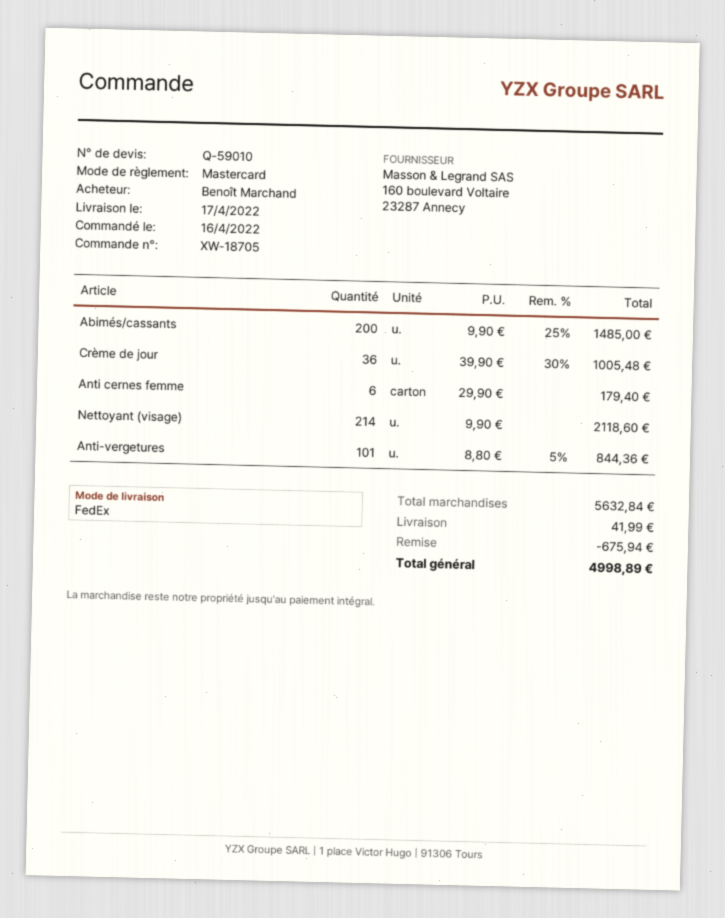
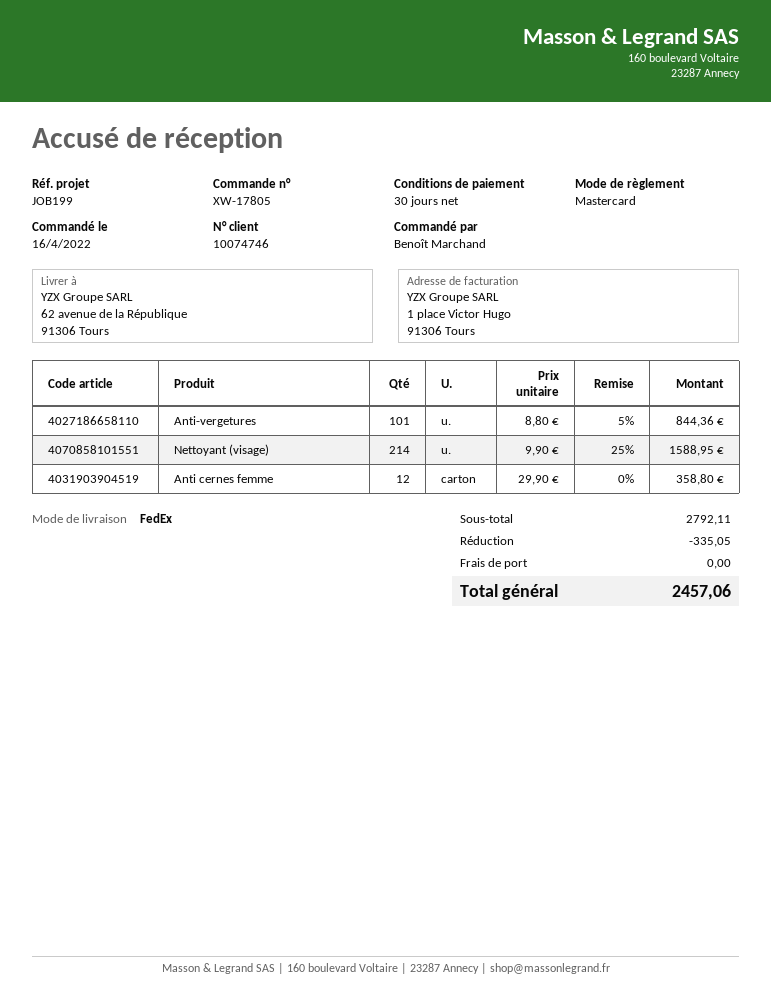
order number: XW-18705 -> XW-17805
Abimés/cassants: 200 x 9.90 - 25% = 1485.00 -> none
Crème de jour: 36 x 39.90 - 30% = 1005.48 -> none
Anti cernes femme: 6 x 29.90 = 179.40 -> 12 x 29.90 = 358.80
Nettoyant (visage): 214 x 9.90 = 2118.60 -> 214 x 9.90 - 25% = 1588.95
subtotal: 5632.84 -> 2792.11
discount: 675.94 -> 335.05
shipping: 41.99 -> 0.00
total: 4998.89 -> 2457.06

